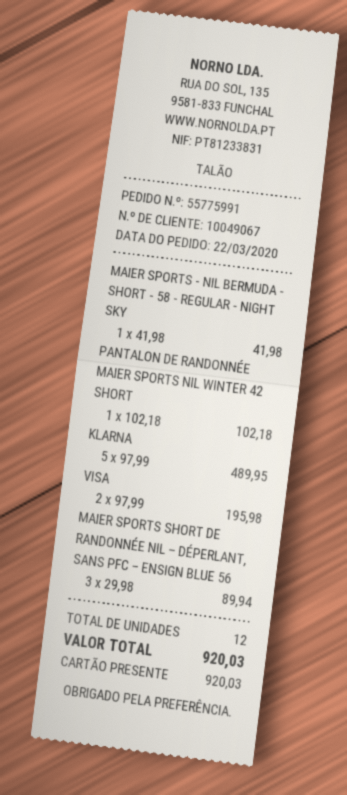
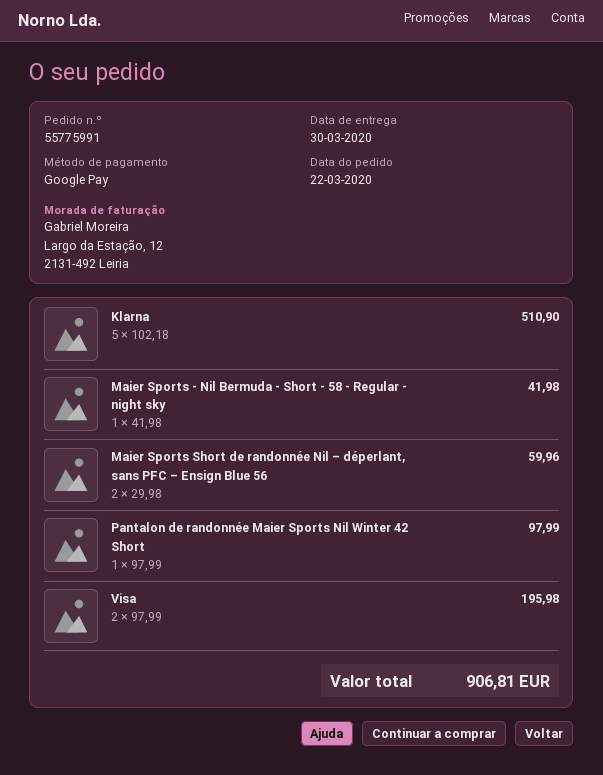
payment method: gift card -> Google Pay
PANTALON DE RANDONNÉE MAIER SPORTS NIL WINTER 42 SHORT: 1 x 102.18 = 102.18 -> 1 x 97.99 = 97.99
KLARNA: 5 x 97.99 = 489.95 -> 5 x 102.18 = 510.90
MAIER SPORTS SHORT DE RANDONNÉE NIL – DÉPERLANT, SANS PFC – ENSIGN BLUE 56: 3 x 29.98 = 89.94 -> 2 x 29.98 = 59.96
total: 920.03 -> 906.81

